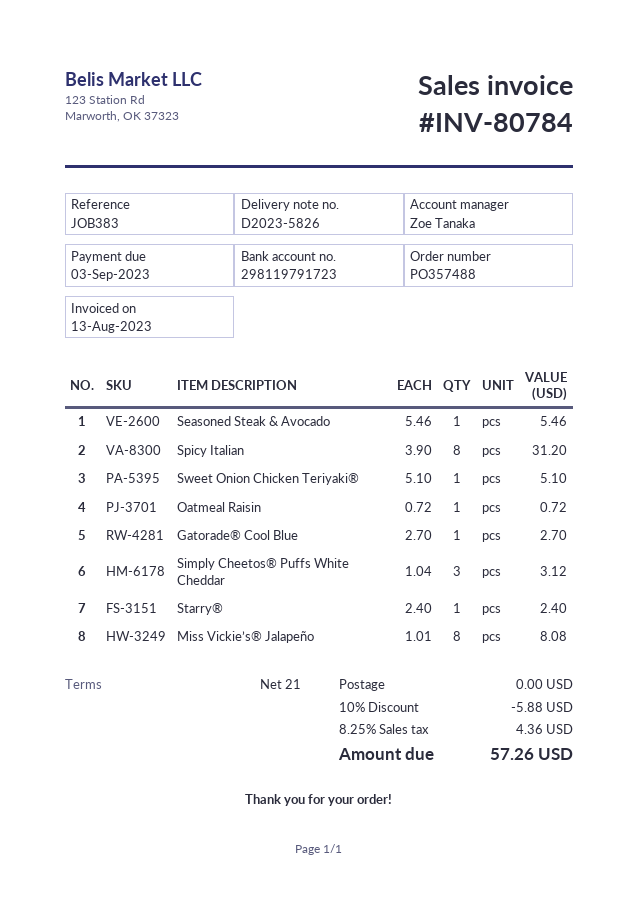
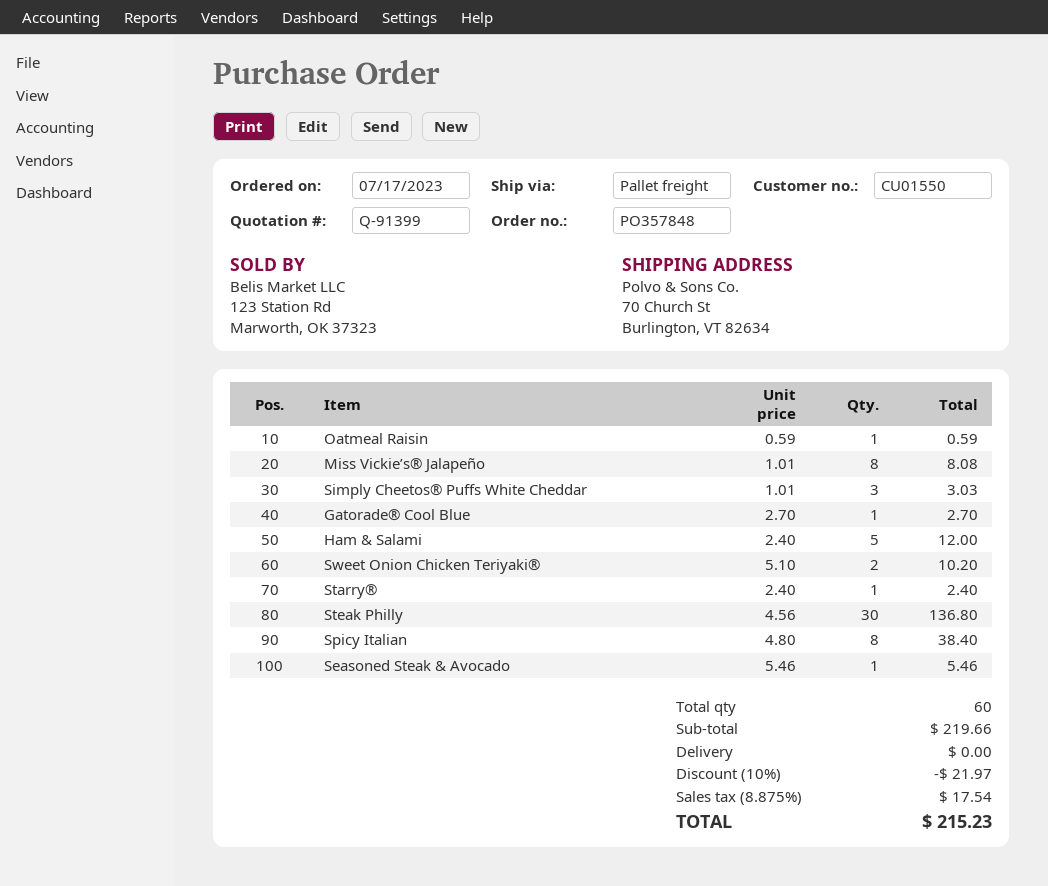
order number: PO357488 -> PO357848
Spicy Italian: 8 x 3.90 = 31.20 -> 8 x 4.80 = 38.40
Sweet Onion Chicken Teriyaki®: 1 x 5.10 = 5.10 -> 2 x 5.10 = 10.20
Oatmeal Raisin: 1 x 0.72 = 0.72 -> 1 x 0.59 = 0.59
Simply Cheetos® Puffs White Cheddar: 3 x 1.04 = 3.12 -> 3 x 1.01 = 3.03
Ham & Salami: none -> 5 x 2.40 = 12.00
Steak Philly: none -> 30 x 4.56 = 136.80
discount: 10% = 5.88 -> 10% = 21.97
tax: 8.25% = 4.36 -> 8.875% = 17.54
total: 57.26 -> 215.23

